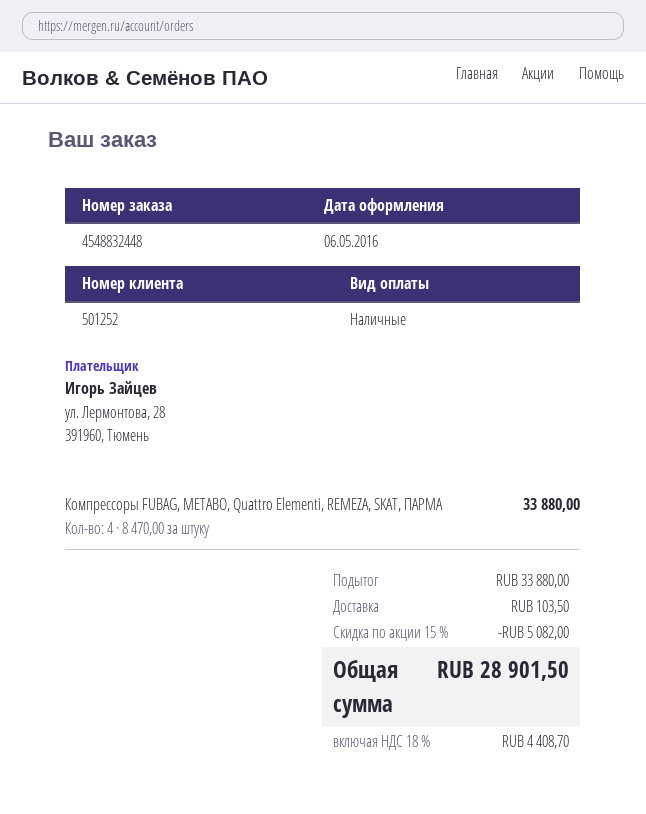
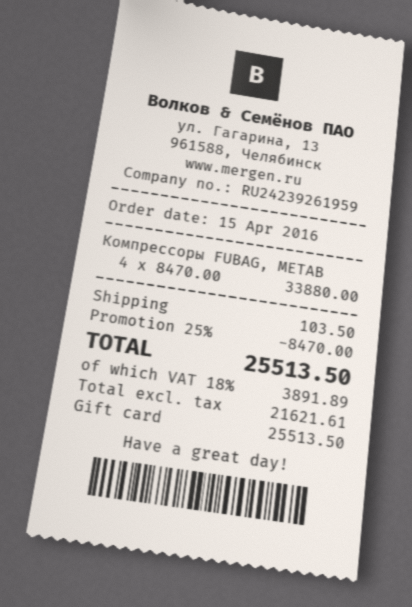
order date: 2016-05-06 -> 2016-04-15
payment method: cash -> gift card
discount: 15% = 5082.00 -> 25% = 8470.00
tax: 18% = 4408.70 -> 18% = 3891.89
total: 28901.50 -> 25513.50

